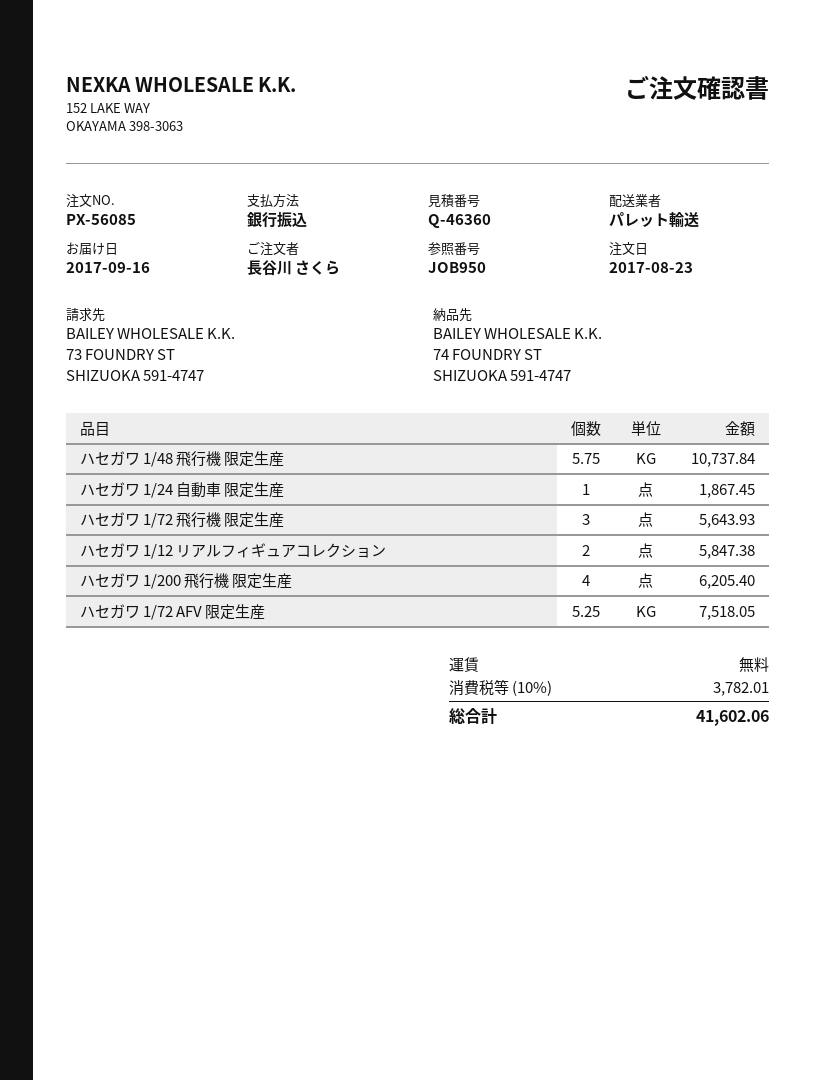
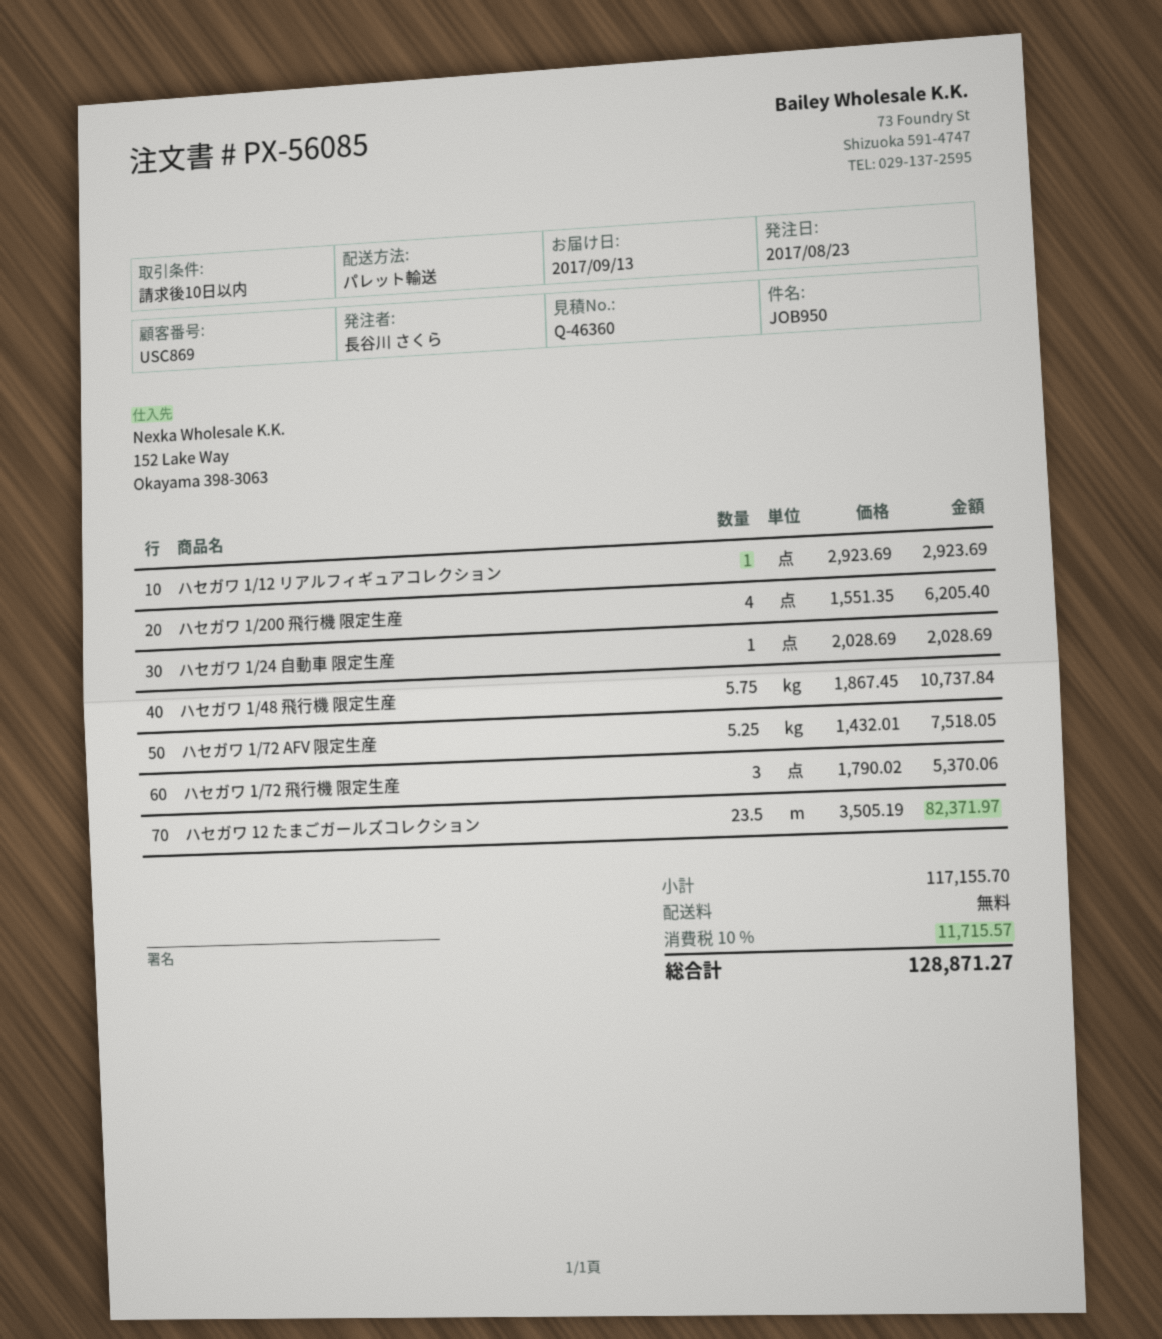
delivery date: 2017-09-16 -> 2017-09-13
ハセガワ 1/24 自動車 限定生産: 1 for 1867.45 -> 1 for 2028.69
ハセガワ 1/72 飛行機 限定生産: 3 for 5643.93 -> 3 for 5370.06
ハセガワ 1/12 リアルフィギュアコレクション: 2 for 5847.38 -> 1 for 2923.69
ハセガワ 12 たまごガールズコレクション: none -> 23.5 for 82371.97
tax: 10% = 3782.01 -> 10% = 11715.57
total: 41602.06 -> 128871.27

